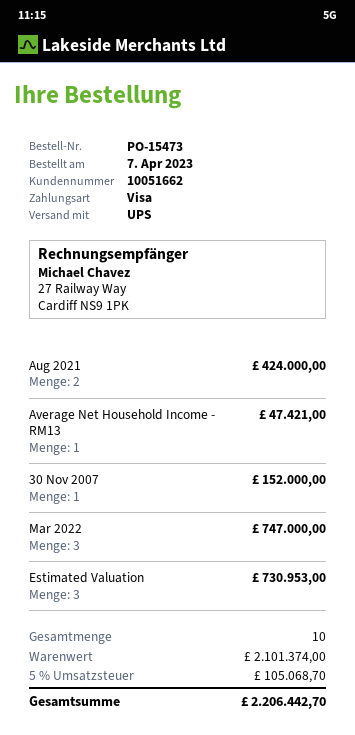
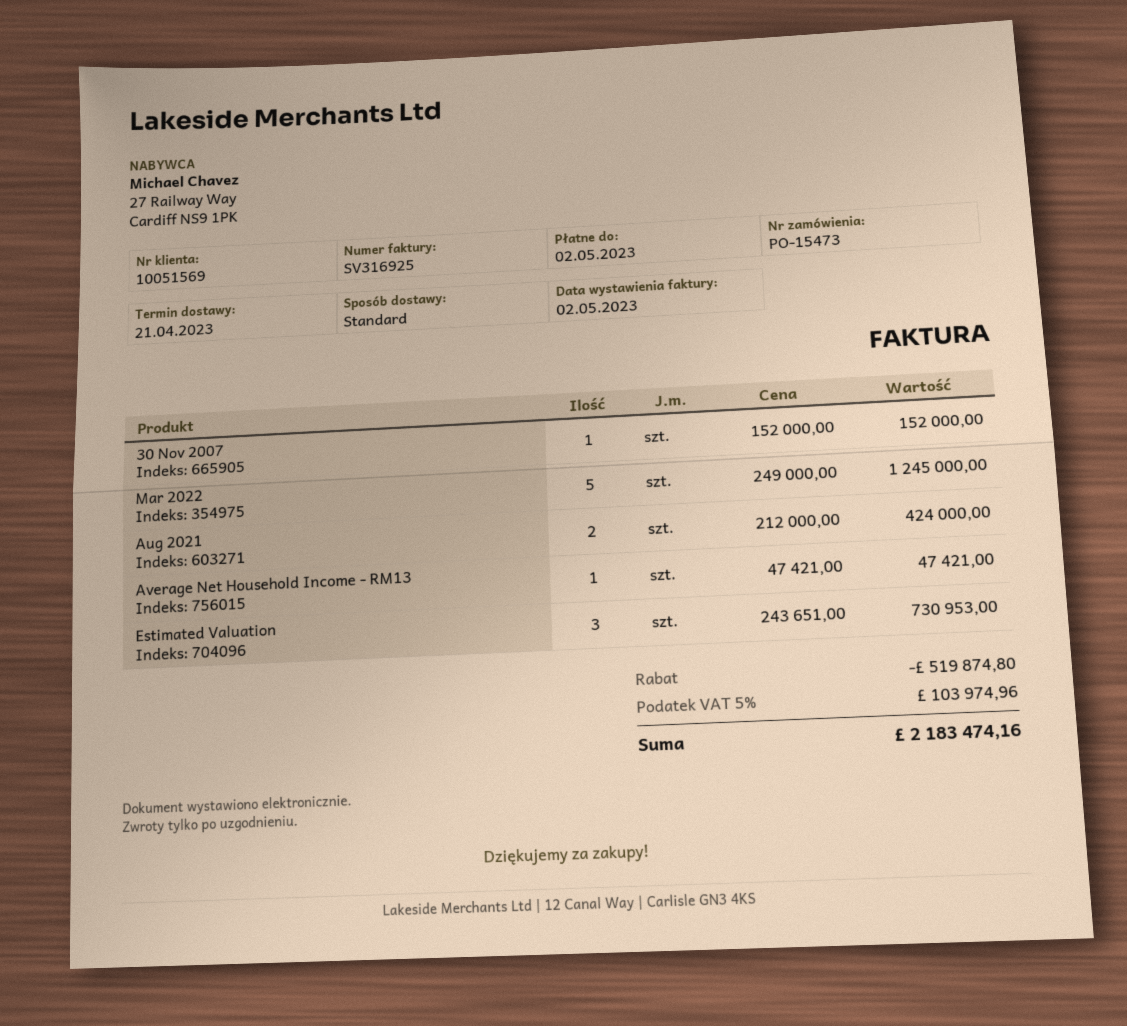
customer number: 10051662 -> 10051569
shipping method: UPS -> standard
Mar 2022: 3 for 747000.00 -> 5 for 1245000.00
discount: none -> 519874.80
tax: 5% = 105068.70 -> 5% = 103974.96
total: 2206442.70 -> 2183474.16

